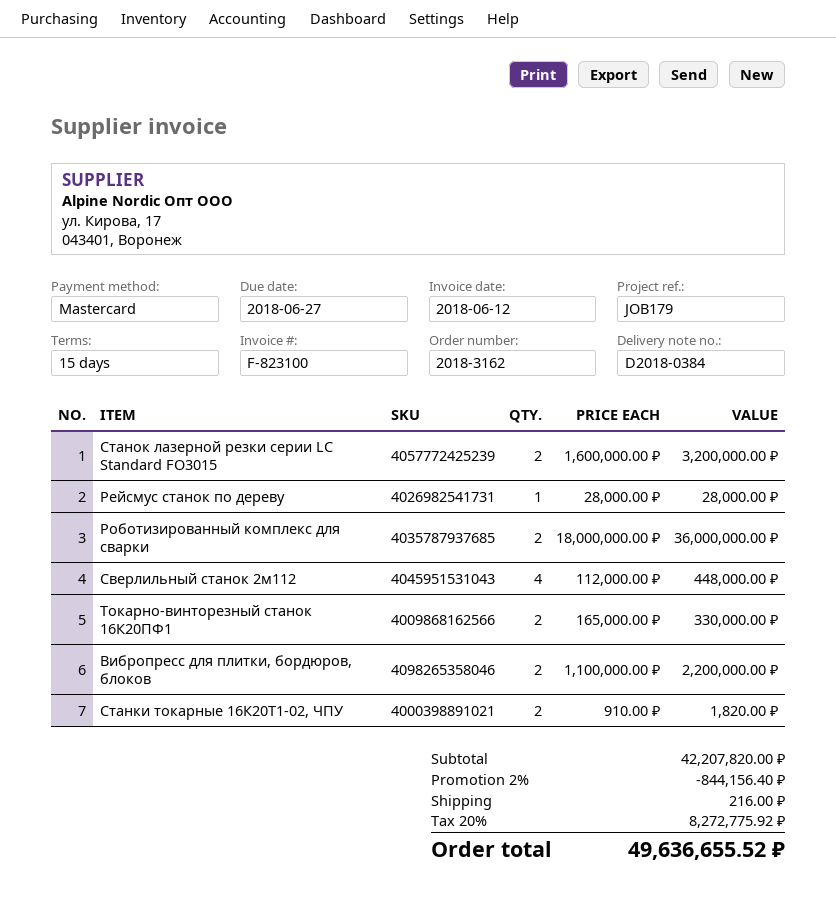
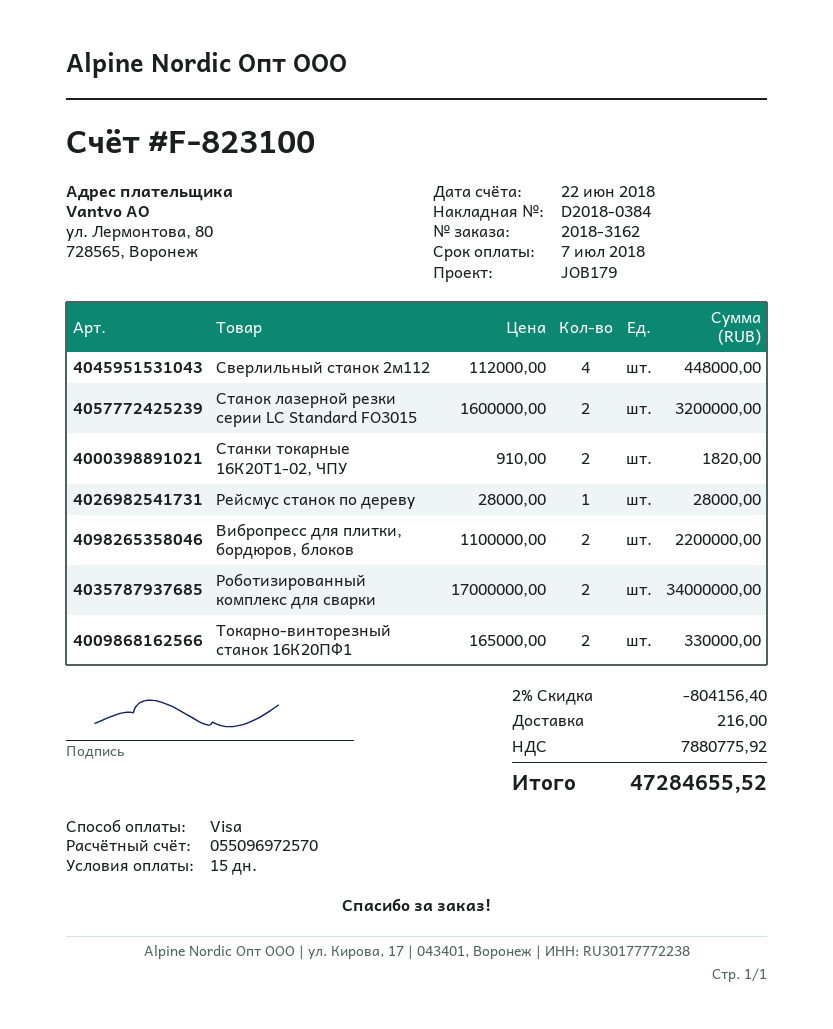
invoice date: 2018-06-12 -> 2018-06-22
due date: 2018-06-27 -> 2018-07-07
payment method: Mastercard -> Visa
Роботизированный комплекс для сварки: 2 x 18000000.00 = 36000000.00 -> 2 x 17000000.00 = 34000000.00
discount: 2% = 844156.40 -> 2% = 804156.40
tax: 8272775.92 -> 7880775.92
total: 49636655.52 -> 47284655.52

